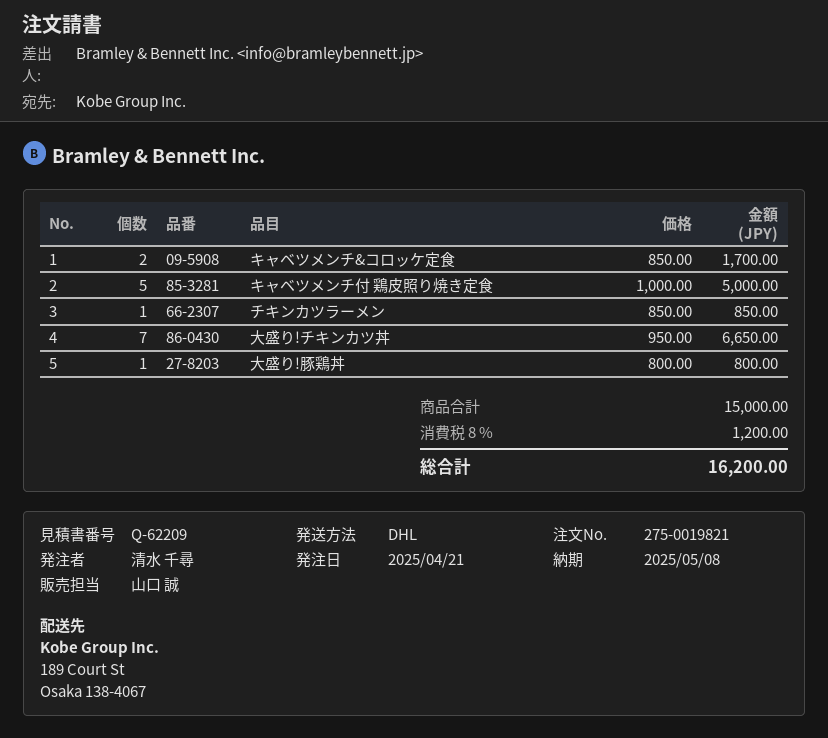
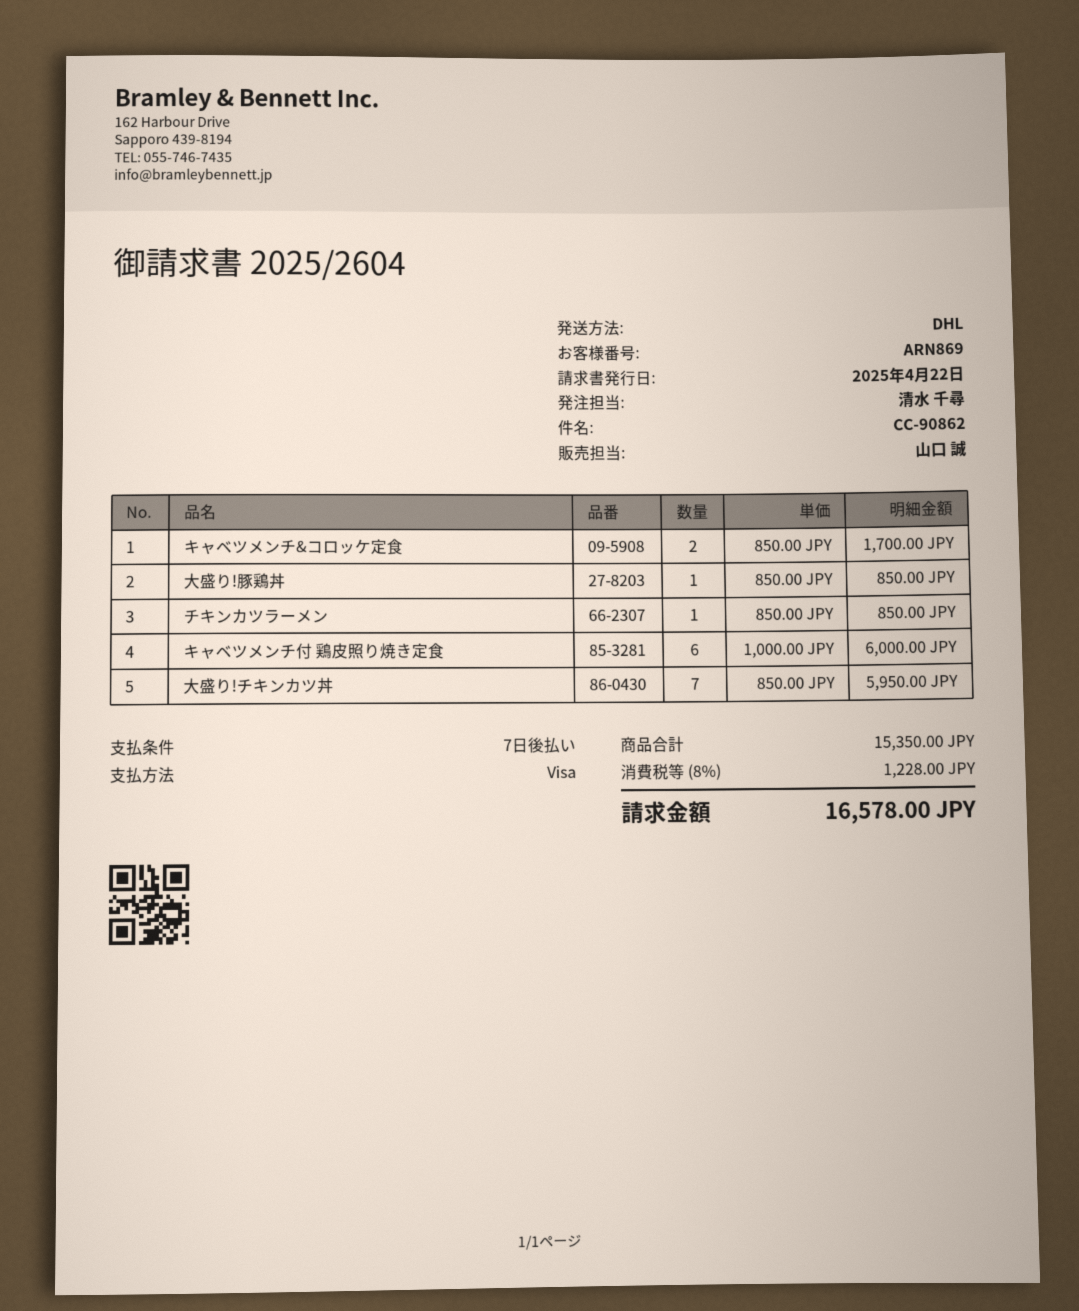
キャベツメンチ付 鶏皮照り焼き定食: 5 x 1000.00 = 5000.00 -> 6 x 1000.00 = 6000.00
大盛り!チキンカツ丼: 7 x 950.00 = 6650.00 -> 7 x 850.00 = 5950.00
大盛り!豚鶏丼: 1 x 800.00 = 800.00 -> 1 x 850.00 = 850.00
subtotal: 15000.00 -> 15350.00
tax: 8% = 1200.00 -> 8% = 1228.00
total: 16200.00 -> 16578.00

